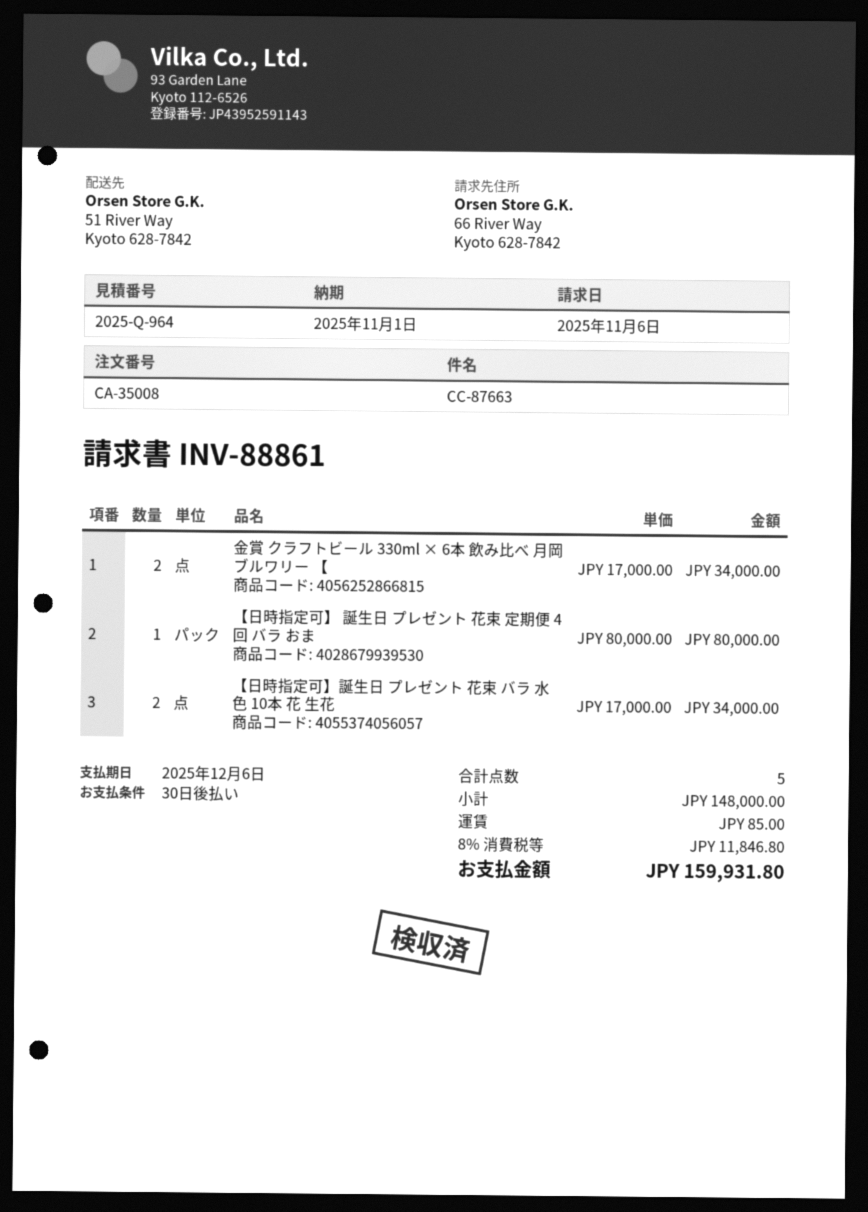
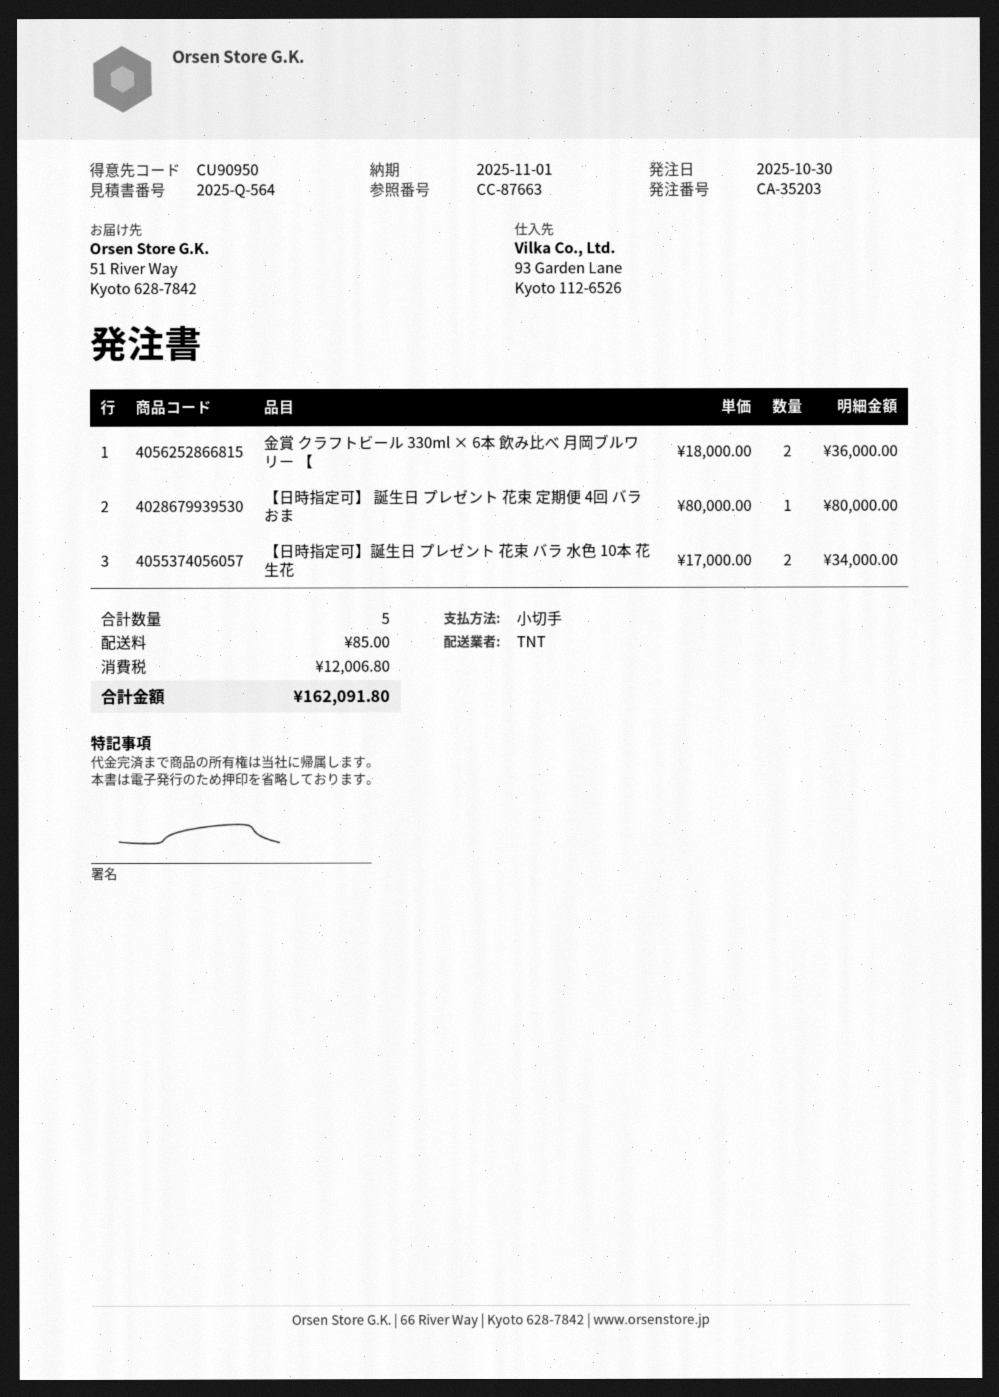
quote number: 2025-Q-964 -> 2025-Q-564
order number: CA-35008 -> CA-35203
金賞 クラフトビール 330ml × 6本 飲み比べ 月岡ブルワリー 【: 2 x 17000.00 = 34000.00 -> 2 x 18000.00 = 36000.00
tax: 11846.80 -> 12006.80
total: 159931.80 -> 162091.80

